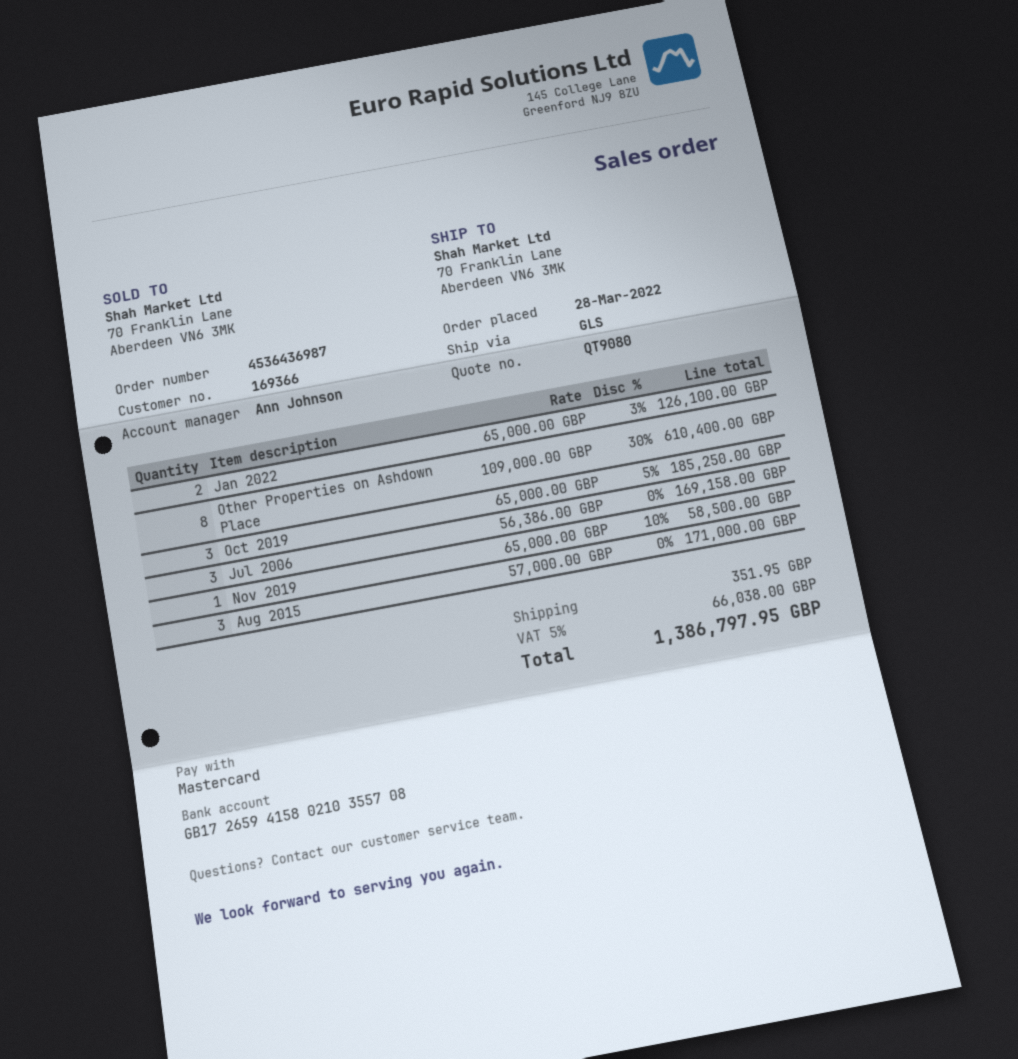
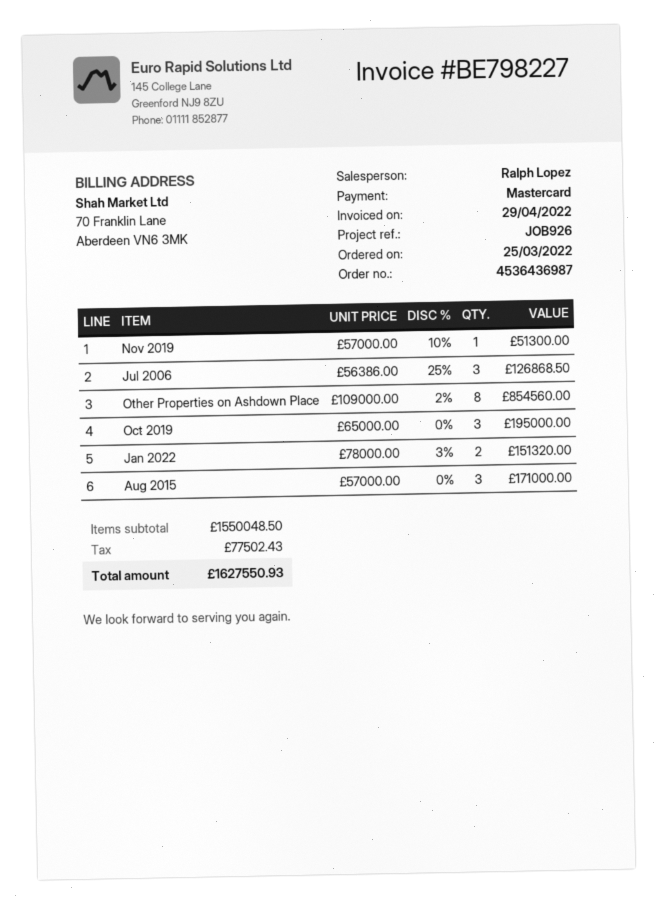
order date: 2022-03-28 -> 2022-03-25
sales rep: Ann Johnson -> Ralph Lopez
Jan 2022: 2 x 65000.00 - 3% = 126100.00 -> 2 x 78000.00 - 3% = 151320.00
Other Properties on Ashdown Place: 8 x 109000.00 - 30% = 610400.00 -> 8 x 109000.00 - 2% = 854560.00
Oct 2019: 3 x 65000.00 - 5% = 185250.00 -> 3 x 65000.00 = 195000.00
Jul 2006: 3 x 56386.00 = 169158.00 -> 3 x 56386.00 - 25% = 126868.50
Nov 2019: 1 x 65000.00 - 10% = 58500.00 -> 1 x 57000.00 - 10% = 51300.00
shipping: 351.95 -> none
tax: 66038.00 -> 77502.43
total: 1386797.95 -> 1627550.93

